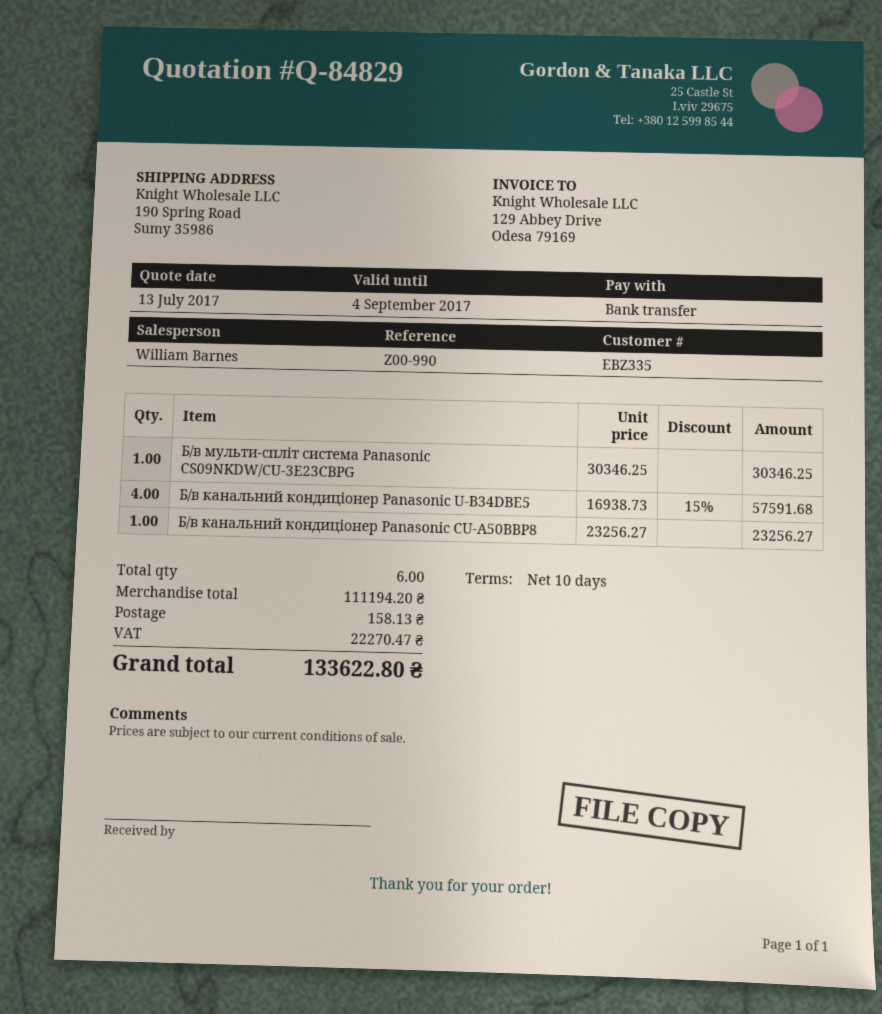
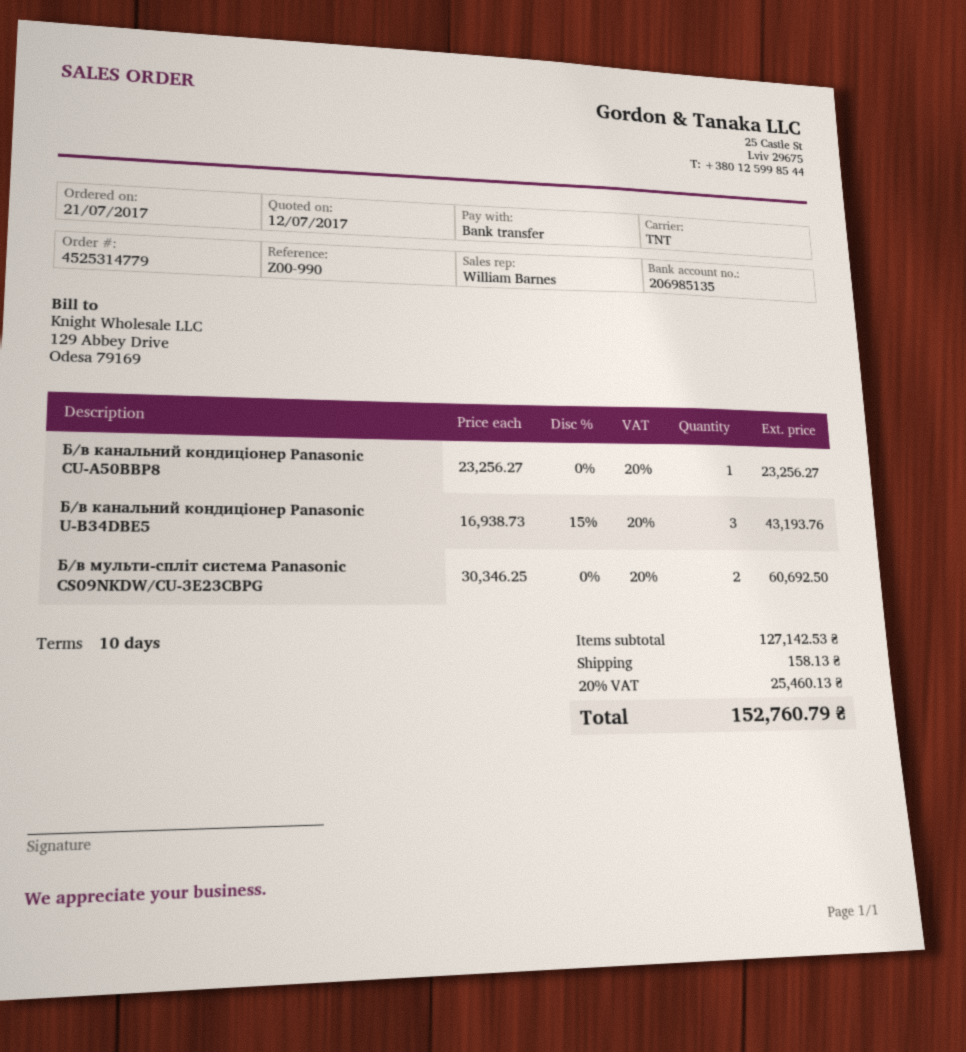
quote date: 2017-07-13 -> 2017-07-12
Б/в мульти-спліт система Panasonic CS09NKDW/CU-3E23CBPG: 1 x 30346.25 = 30346.25 -> 2 x 30346.25 = 60692.50
Б/в канальний кондиціонер Panasonic U-B34DBE5: 4 x 16938.73 - 15% = 57591.68 -> 3 x 16938.73 - 15% = 43193.76
subtotal: 111194.20 -> 127142.53
tax: 22270.47 -> 25460.13
total: 133622.80 -> 152760.79

